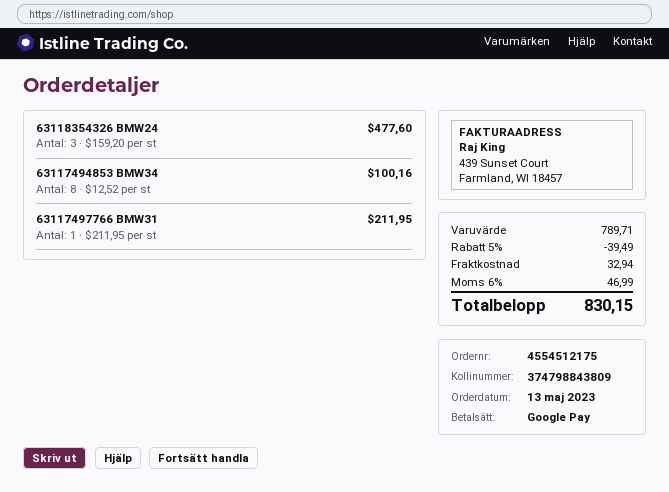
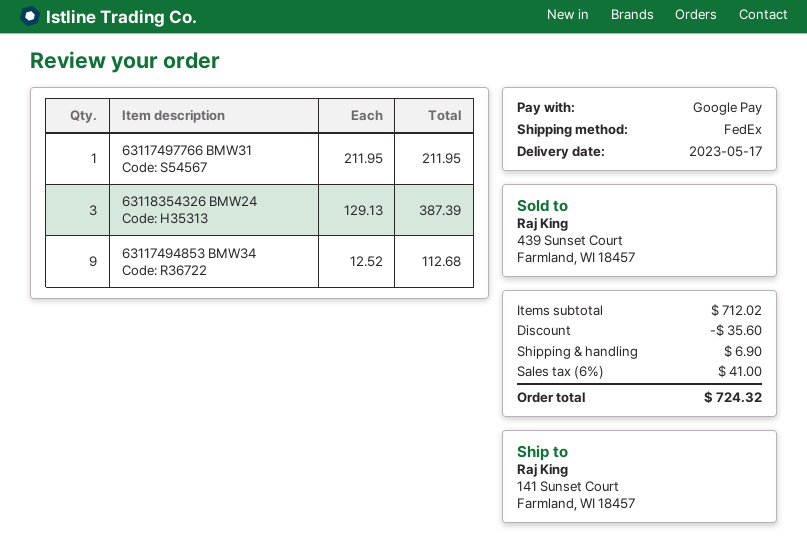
63118354326 BMW24: 3 x 159.20 = 477.60 -> 3 x 129.13 = 387.39
63117494853 BMW34: 8 x 12.52 = 100.16 -> 9 x 12.52 = 112.68
subtotal: 789.71 -> 712.02
discount: 39.49 -> 35.60
shipping: 32.94 -> 6.90
tax: 6% = 46.99 -> 6% = 41.00
total: 830.15 -> 724.32

